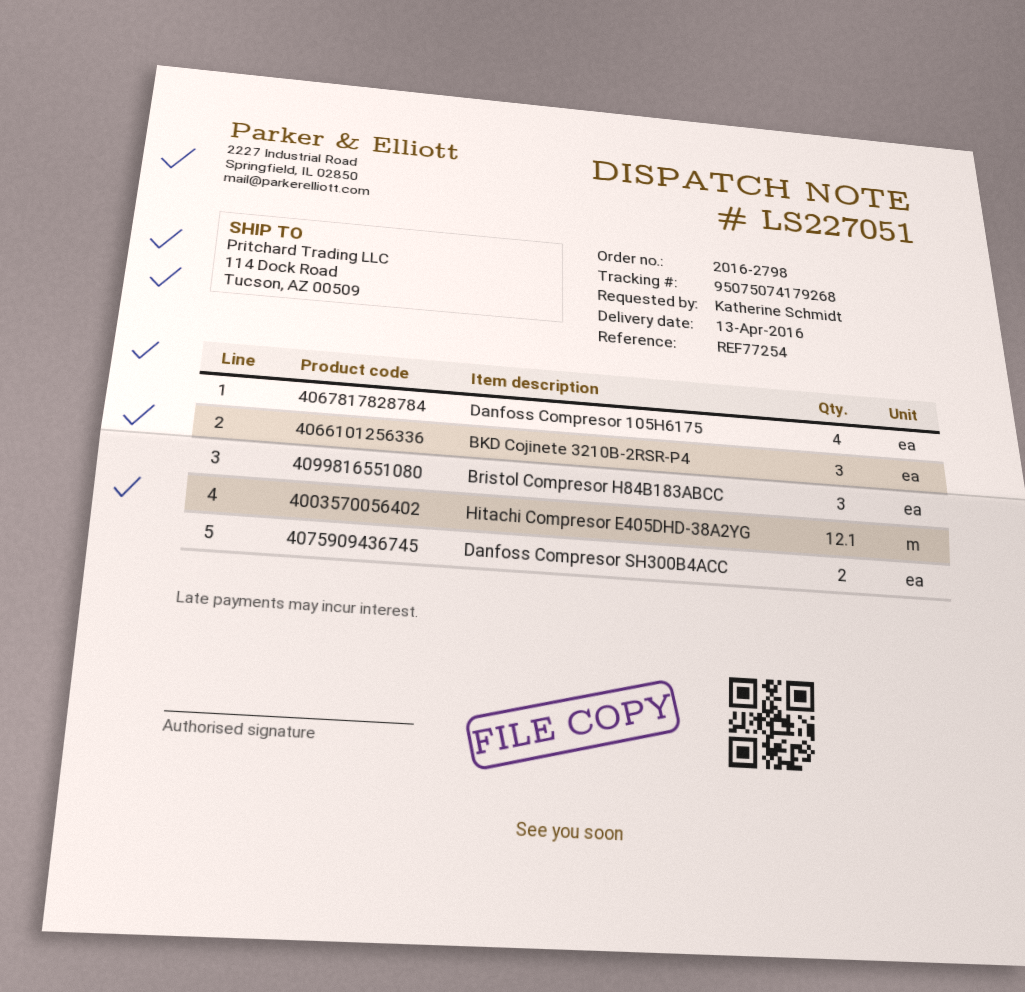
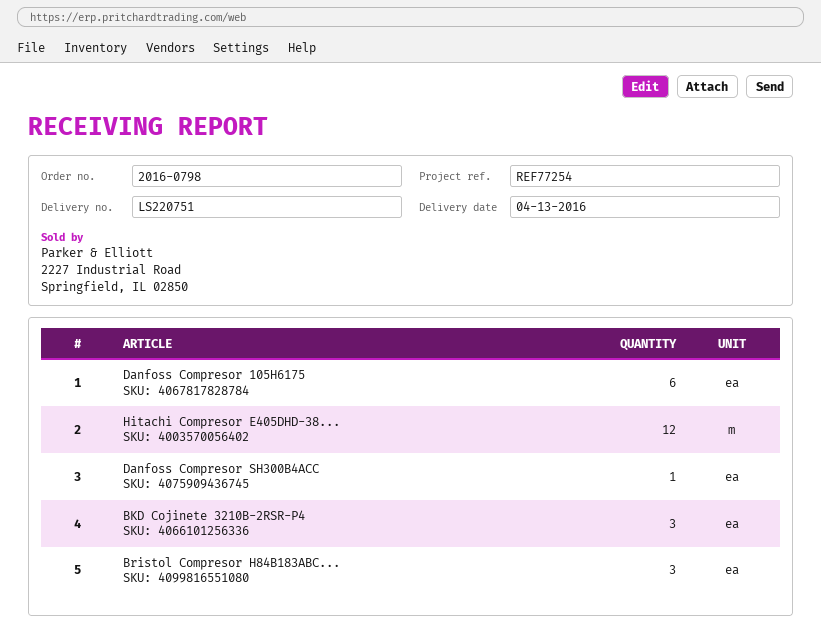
order number: 2016-2798 -> 2016-0798
delivery note number: LS227051 -> LS220751
Danfoss Compresor 105H6175: 4 -> 6
Hitachi Compresor E405DHD-38A2YG: 12.1 -> 12
Danfoss Compresor SH300B4ACC: 2 -> 1

